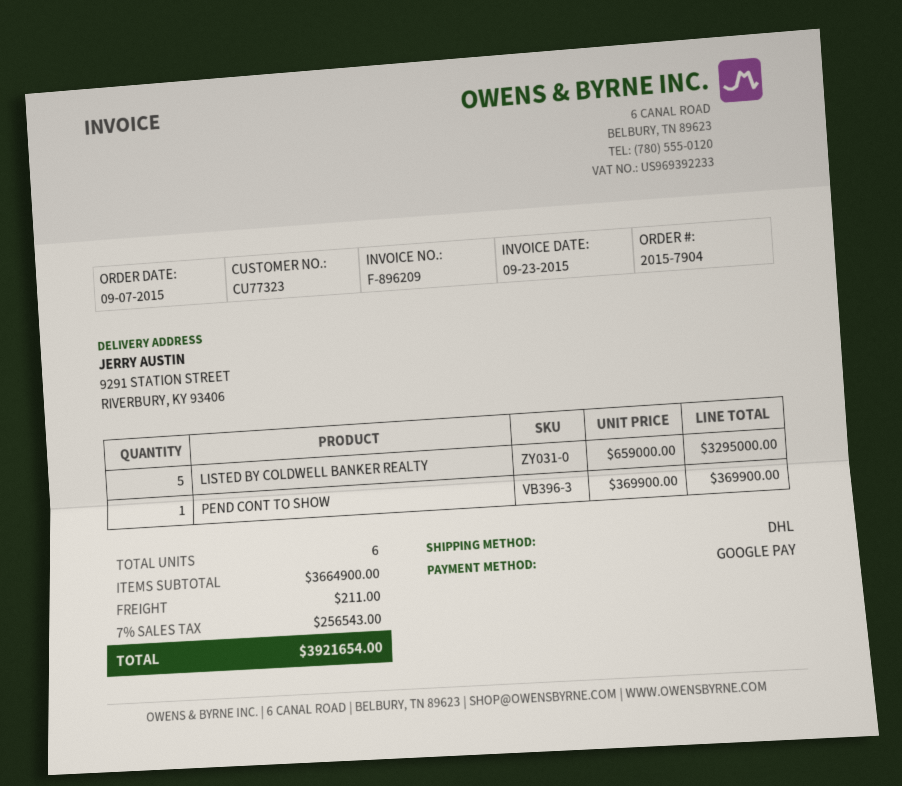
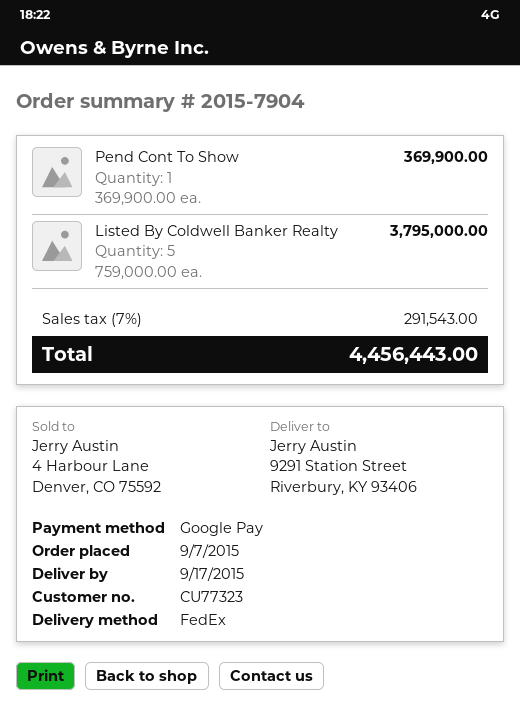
shipping method: DHL -> FedEx
LISTED BY COLDWELL BANKER REALTY: 5 x 659000.00 = 3295000.00 -> 5 x 759000.00 = 3795000.00
shipping: 211.00 -> none
tax: 7% = 256543.00 -> 7% = 291543.00
total: 3921654.00 -> 4456443.00

